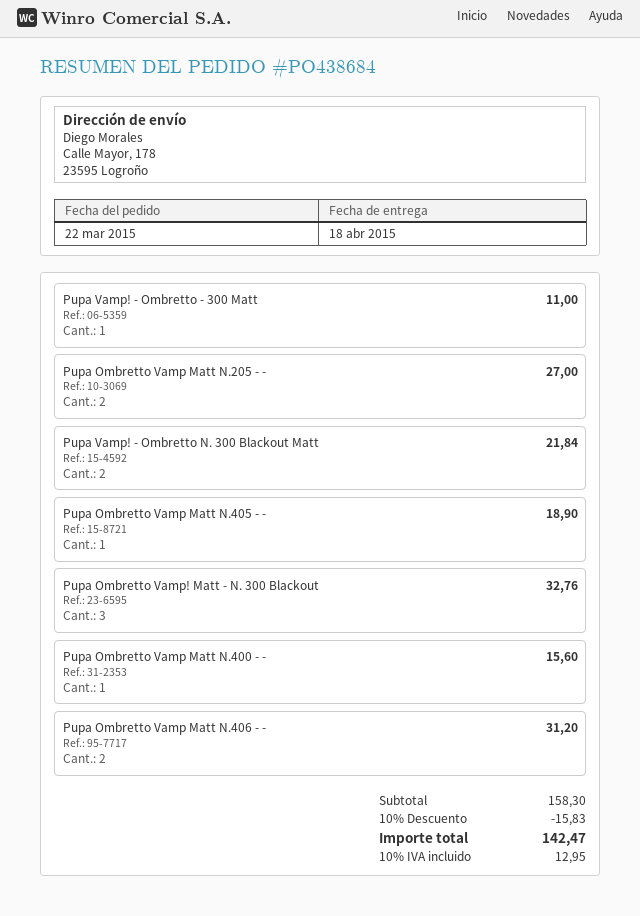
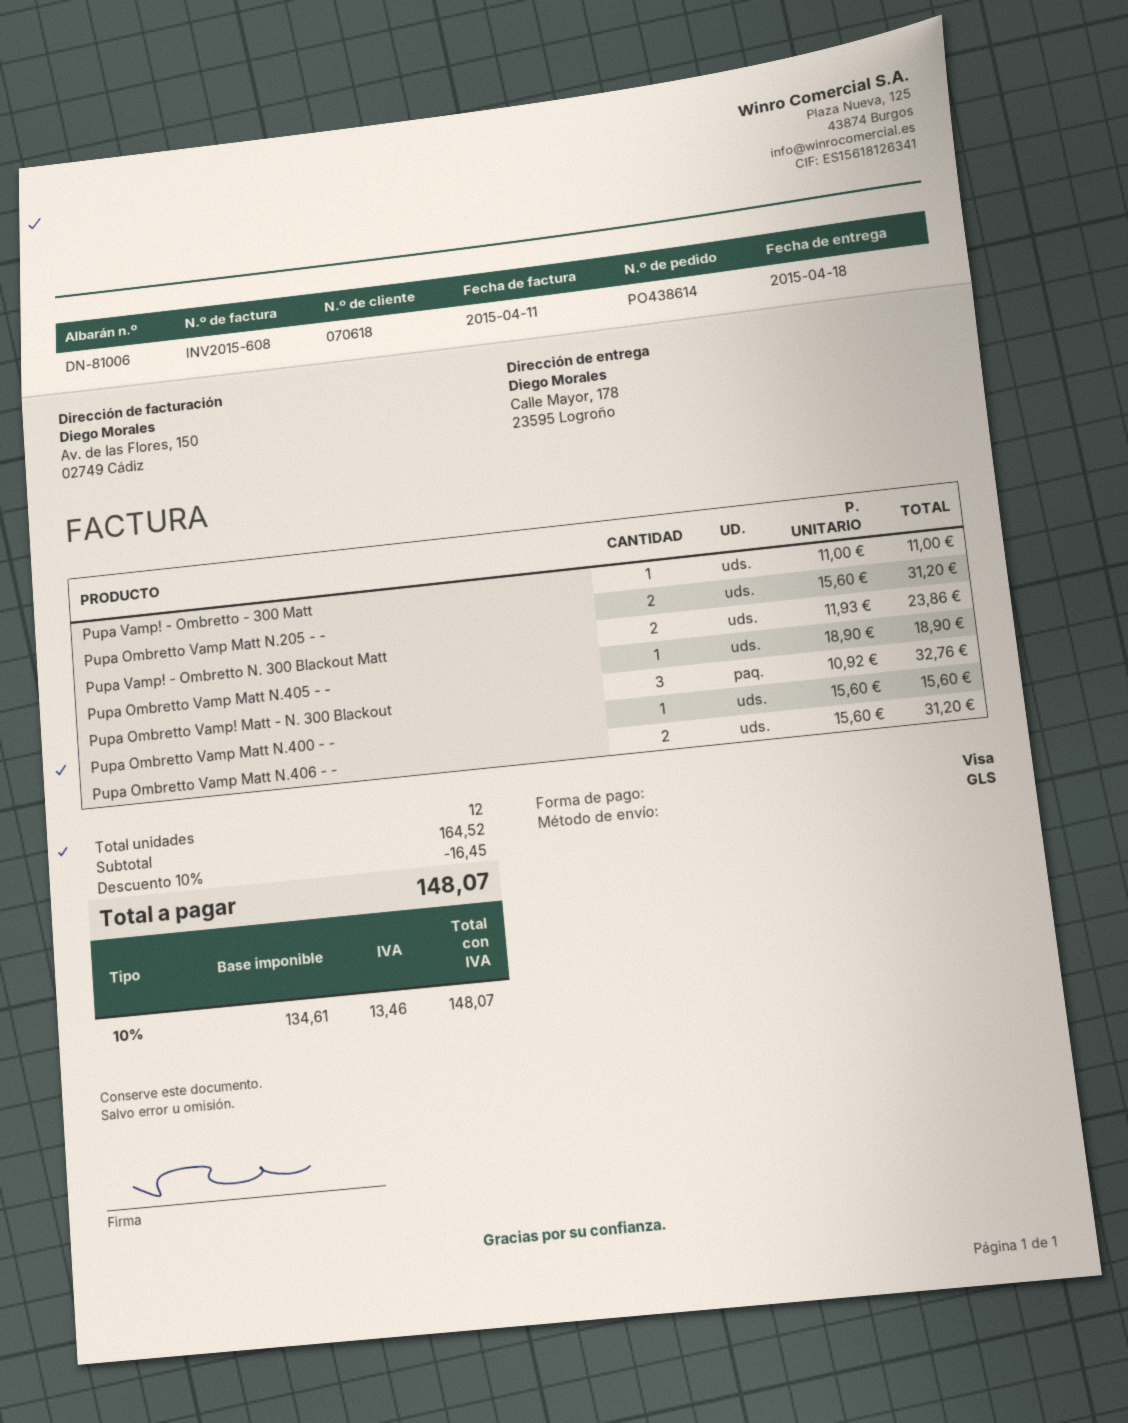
order number: PO438684 -> PO438614
Pupa Ombretto Vamp Matt N.205 - -: 2 for 27.00 -> 2 for 31.20
Pupa Vamp! - Ombretto N. 300 Blackout Matt: 2 for 21.84 -> 2 for 23.86
subtotal: 158.30 -> 164.52
discount: 10% = 15.83 -> 10% = 16.45
tax: 10% = 12.95 -> 10% = 13.46
total: 142.47 -> 148.07

